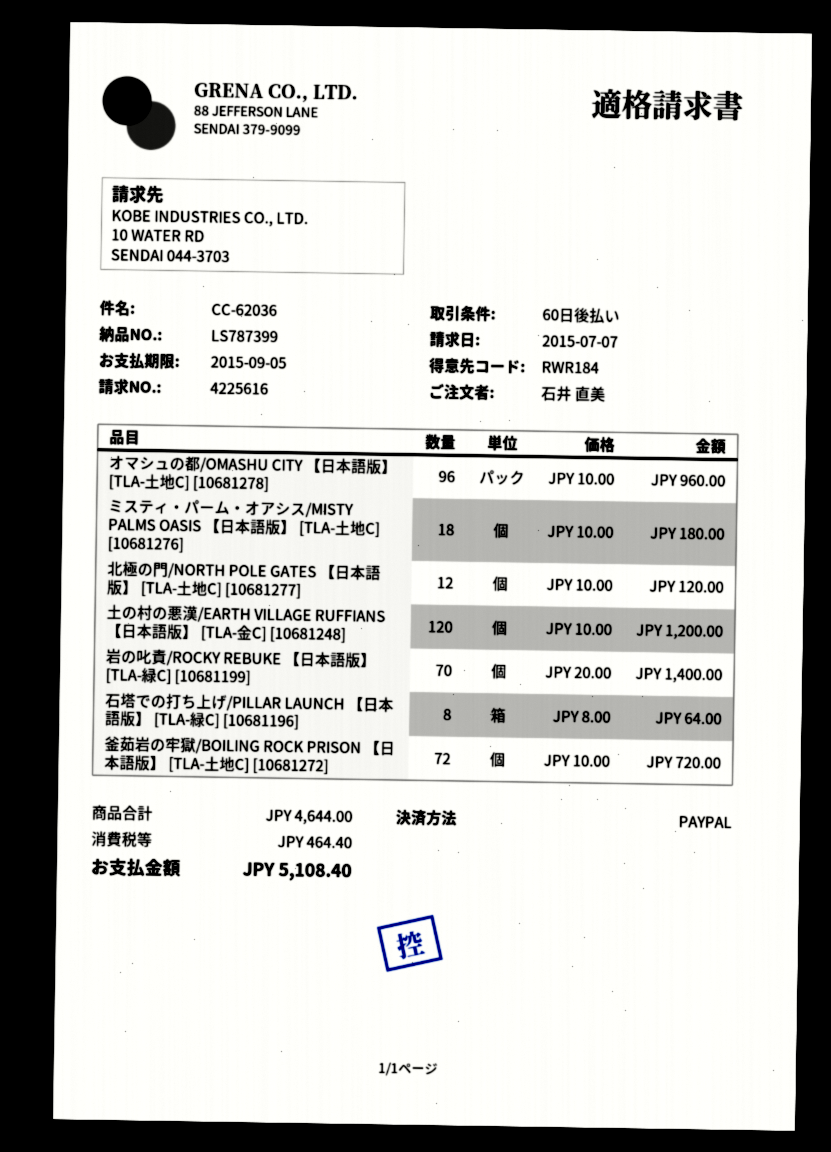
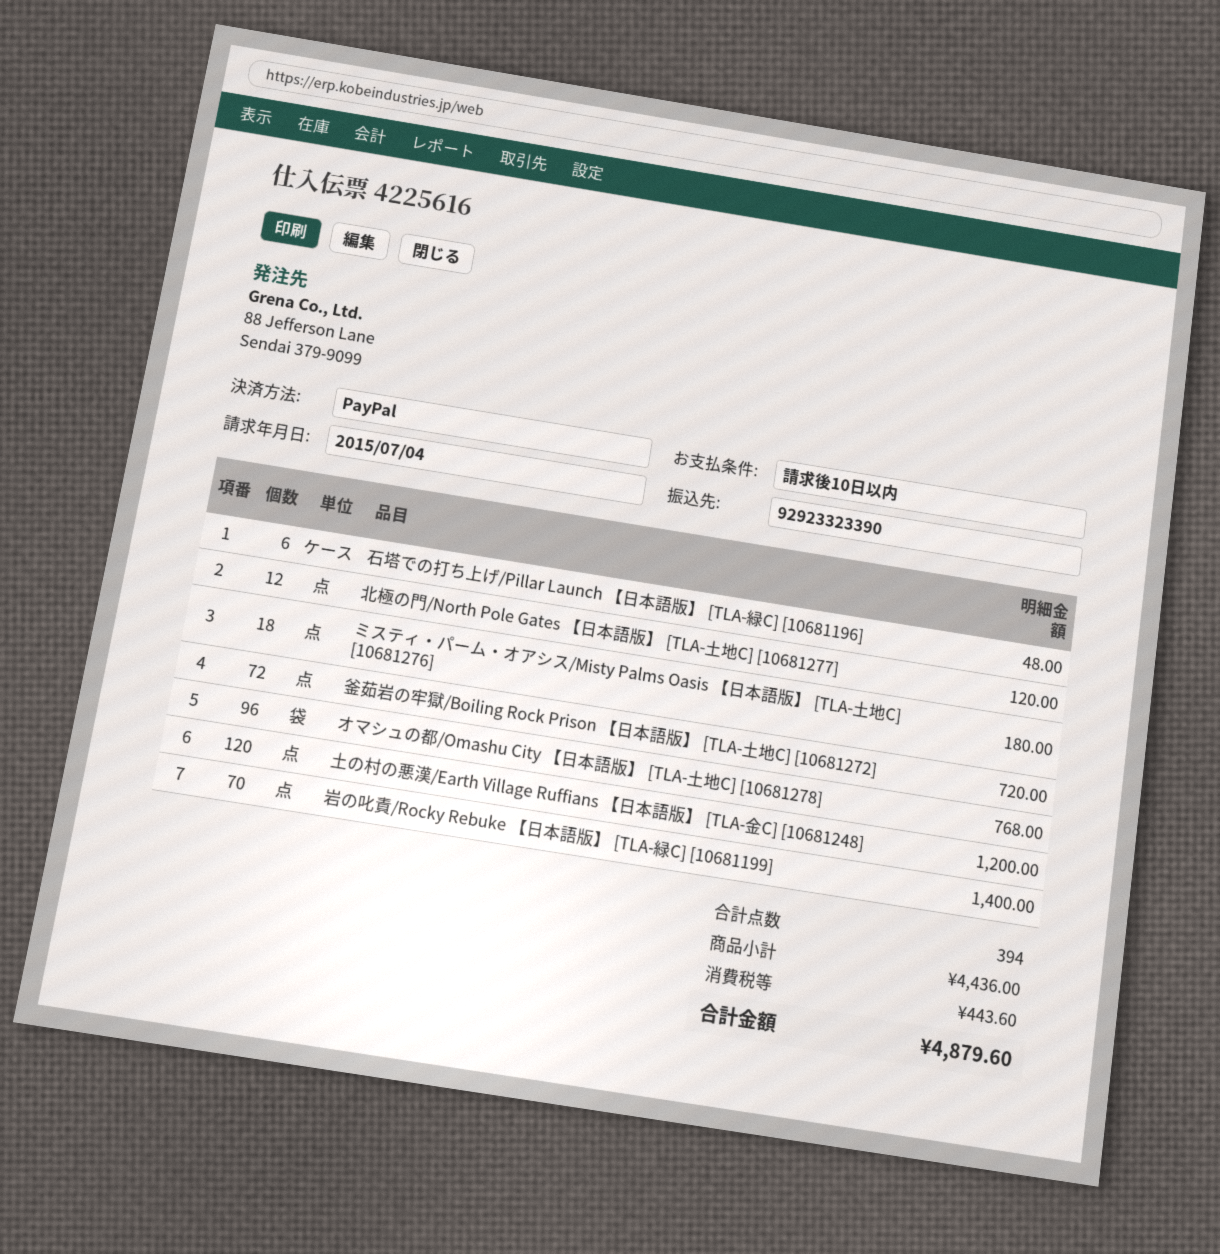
invoice date: 2015-07-07 -> 2015-07-04
payment terms: 60 days -> 10 days
オマシュの都/OMASHU CITY 【日本語版】 [TLA-土地C] [10681278]: 96 for 960.00 -> 96 for 768.00
石塔での打ち上げ/PILLAR LAUNCH 【日本語版】 [TLA-緑C] [10681196]: 8 for 64.00 -> 6 for 48.00
subtotal: 4644.00 -> 4436.00
tax: 464.40 -> 443.60
total: 5108.40 -> 4879.60

